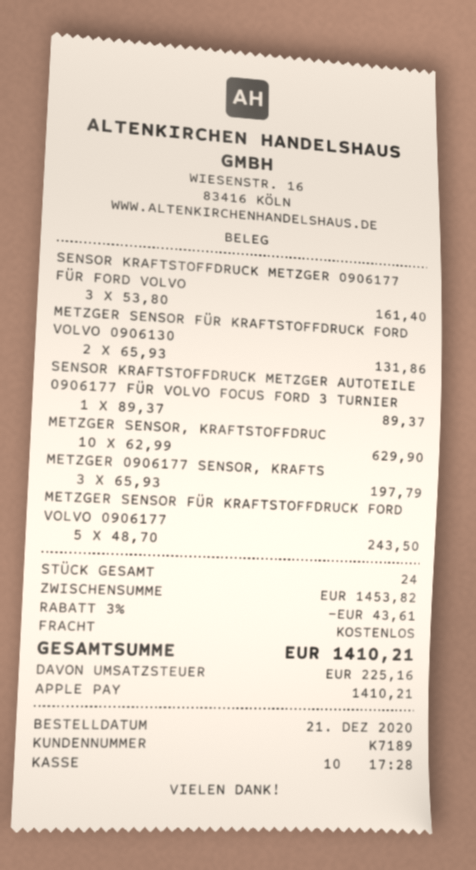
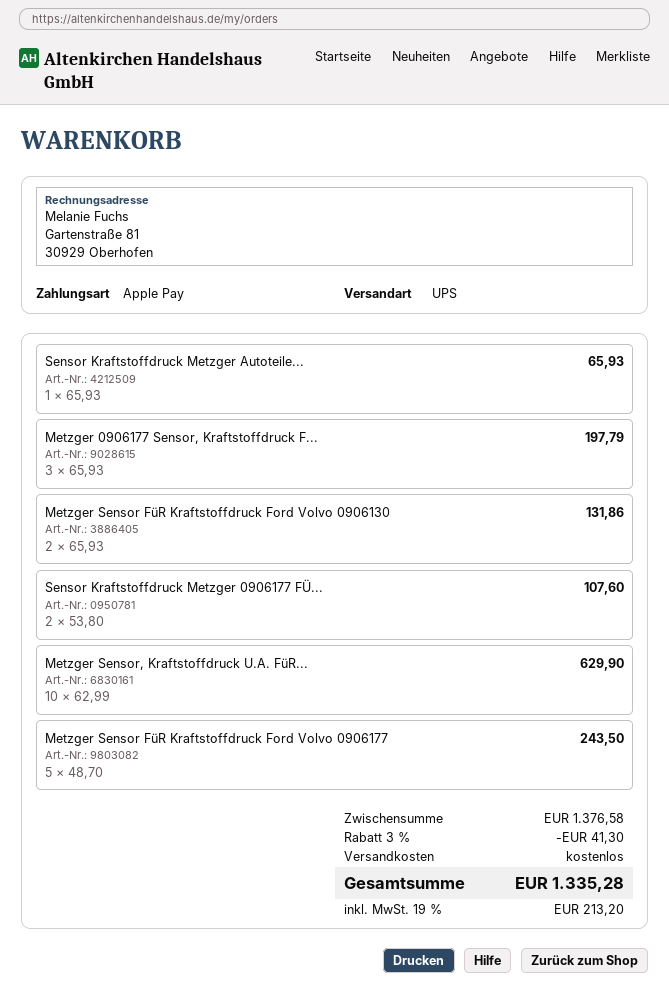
SENSOR KRAFTSTOFFDRUCK METZGER 0906177 FÜR FORD VOLVO: 3 x 53.80 = 161.40 -> 2 x 53.80 = 107.60
SENSOR KRAFTSTOFFDRUCK METZGER AUTOTEILE 0906177 FÜR VOLVO FOCUS FORD 3 TURNIER: 1 x 89.37 = 89.37 -> 1 x 65.93 = 65.93
subtotal: 1453.82 -> 1376.58
discount: 3% = 43.61 -> 3% = 41.30
tax: 225.16 -> 213.20
total: 1410.21 -> 1335.28

